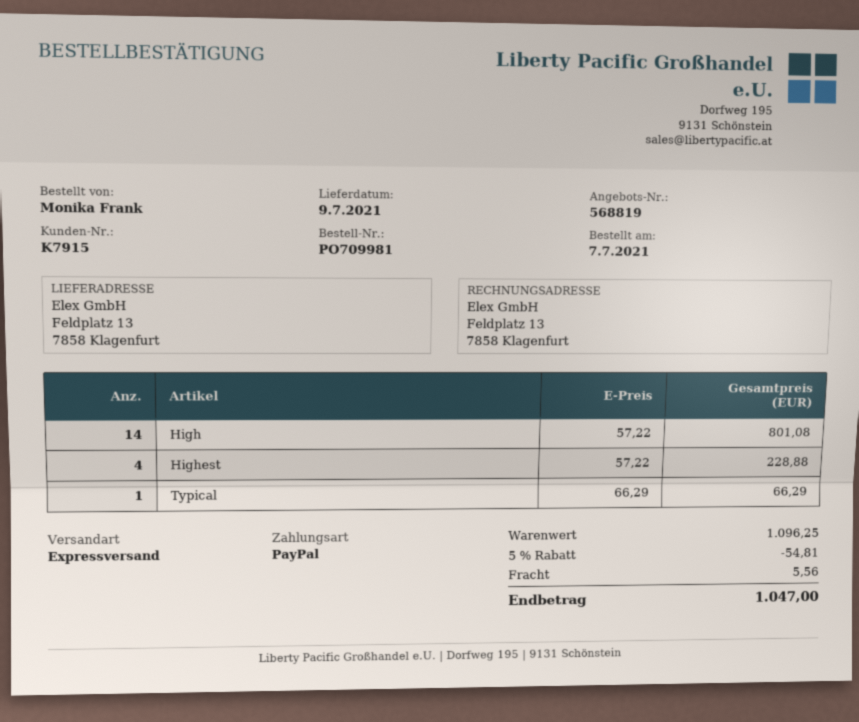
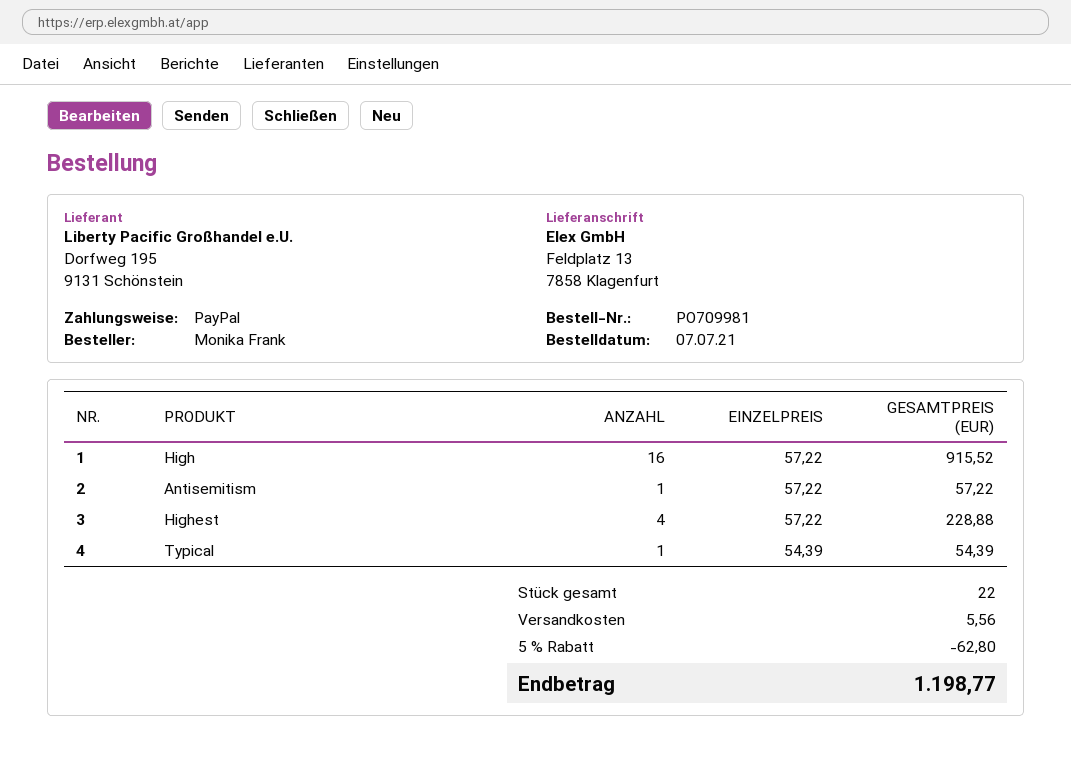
High: 14 x 57.22 = 801.08 -> 16 x 57.22 = 915.52
Typical: 1 x 66.29 = 66.29 -> 1 x 54.39 = 54.39
Antisemitism: none -> 1 x 57.22 = 57.22
discount: 5% = 54.81 -> 5% = 62.80
total: 1047.00 -> 1198.77

